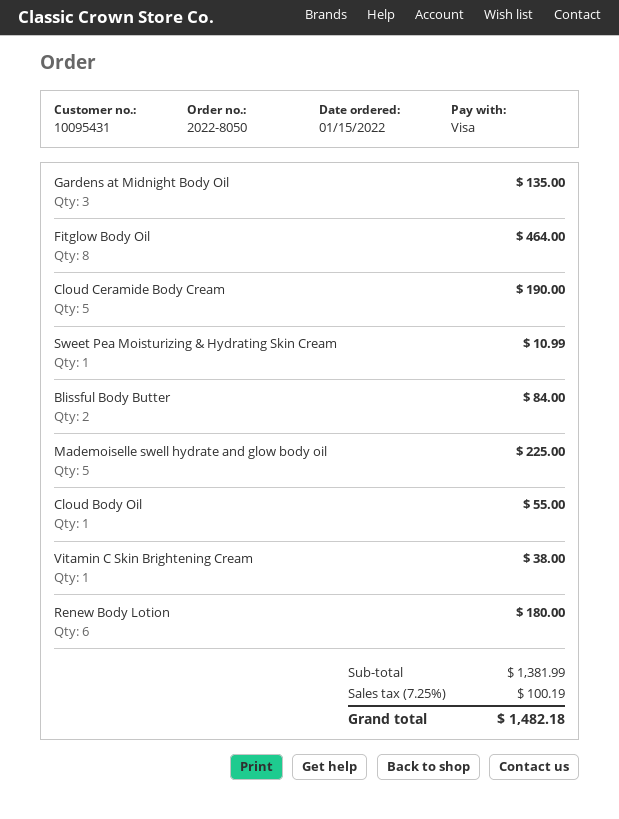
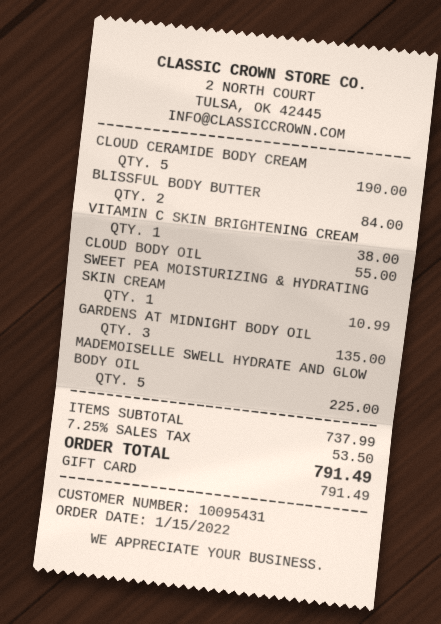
payment method: Visa -> gift card
Fitglow Body Oil: 8 for 464.00 -> none
Renew Body Lotion: 6 for 180.00 -> none
subtotal: 1381.99 -> 737.99
tax: 7.25% = 100.19 -> 7.25% = 53.50
total: 1482.18 -> 791.49

